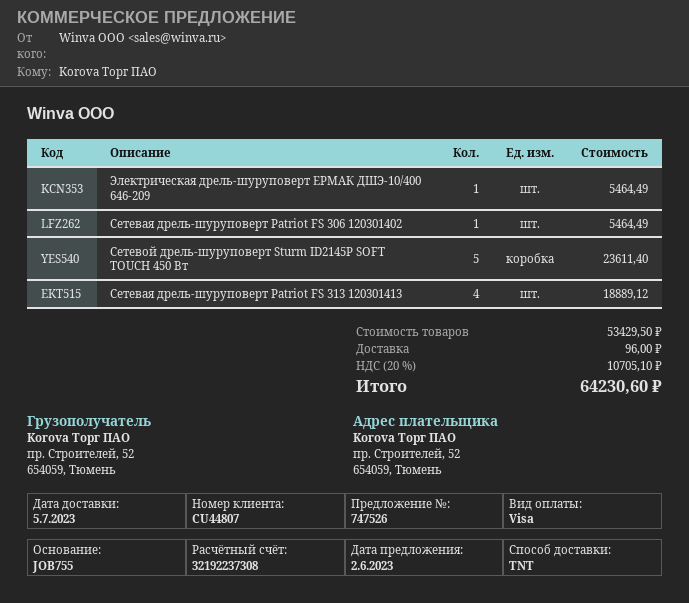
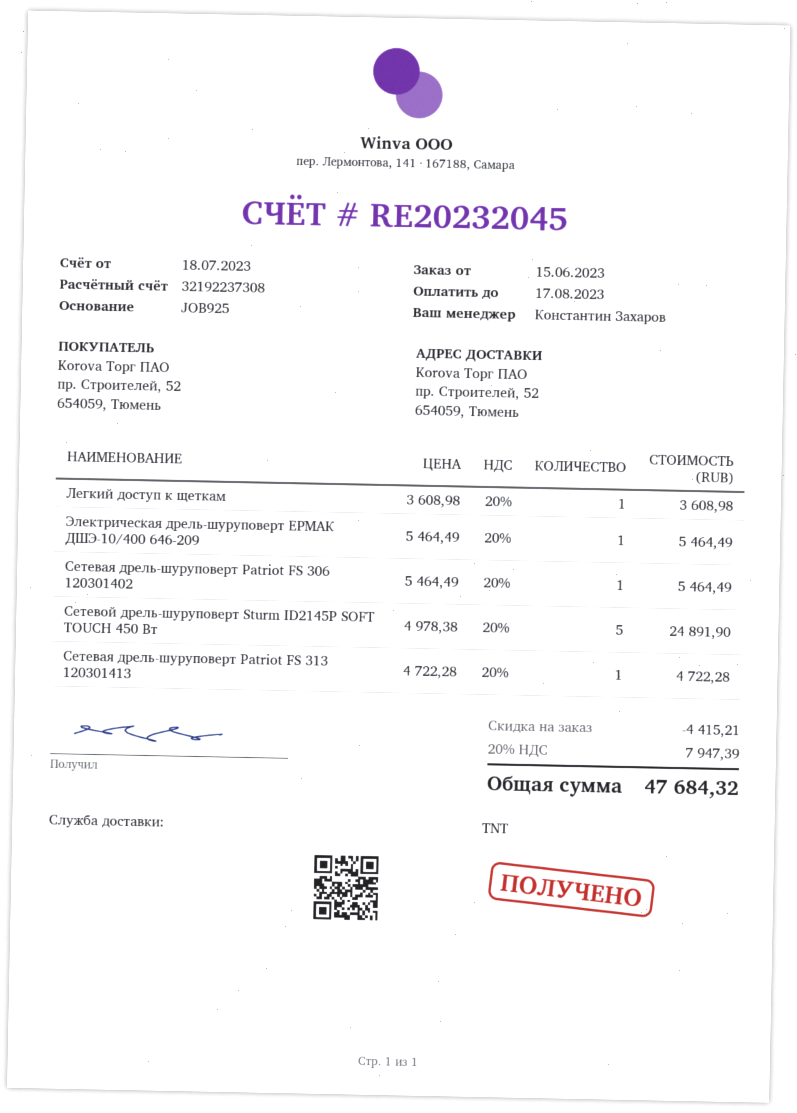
reference: JOB755 -> JOB925
Сетевой дрель-шуруповерт Sturm ID2145P SOFT TOUCH 450 Вт: 5 for 23611.40 -> 5 for 24891.90
Сетевая дрель-шуруповерт Patriot FS 313 120301413: 4 for 18889.12 -> 1 for 4722.28
Легкий доступ к щеткам: none -> 1 for 3608.98
discount: none -> 4415.21
shipping: 96.00 -> none
tax: 20% = 10705.10 -> 20% = 7947.39
total: 64230.60 -> 47684.32

